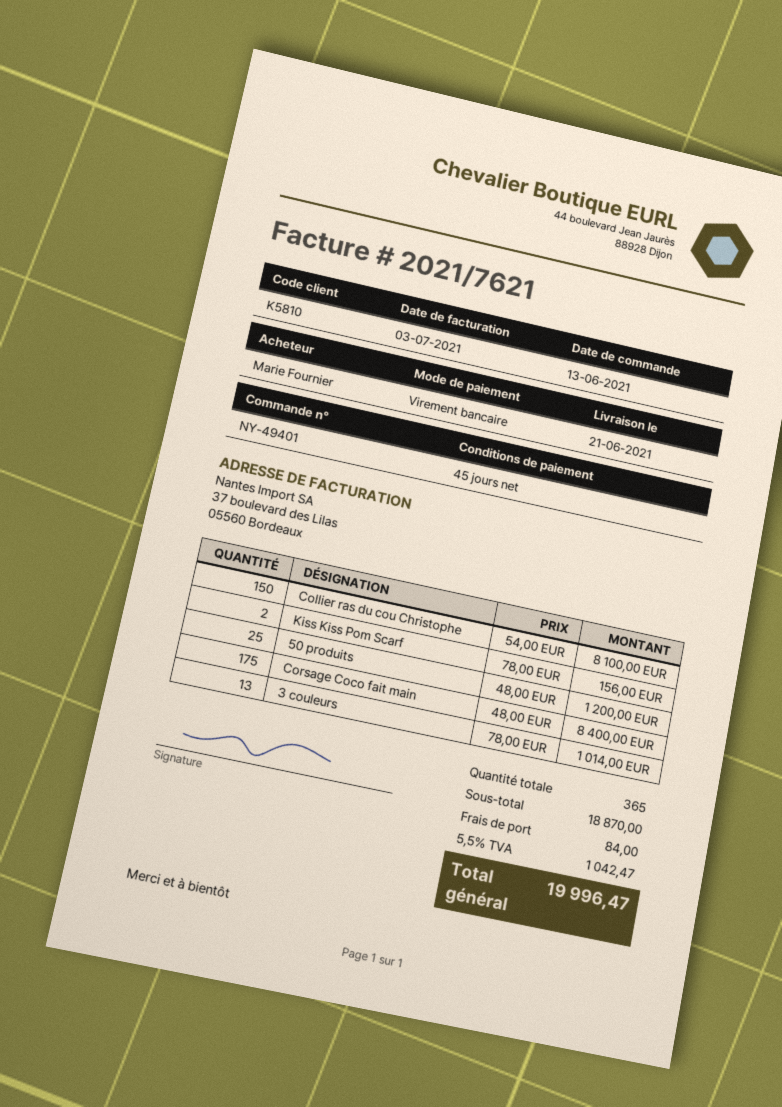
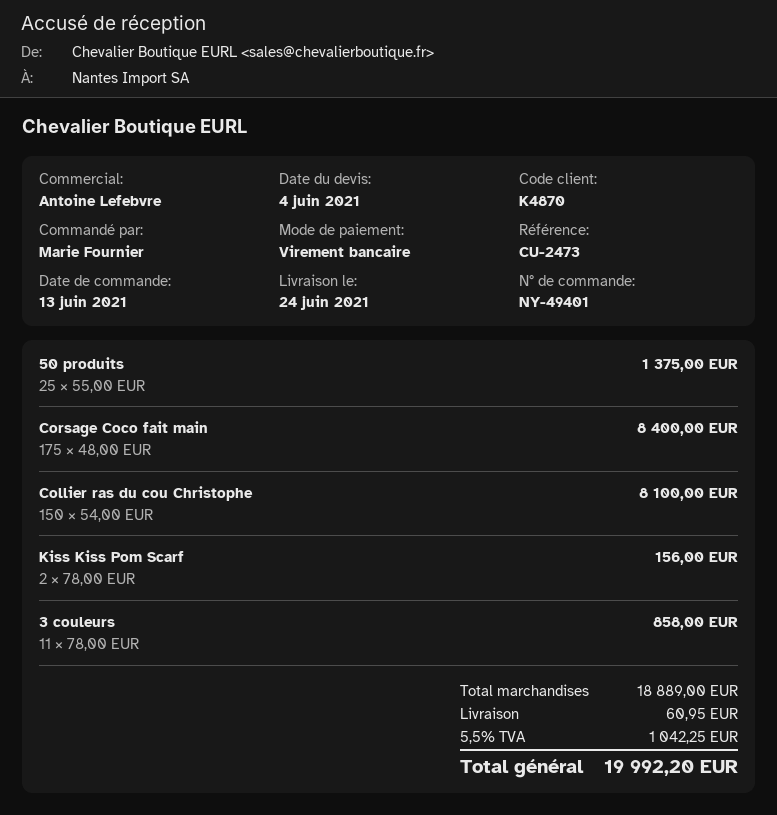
delivery date: 2021-06-21 -> 2021-06-24
customer number: K5810 -> K4870
50 produits: 25 x 48.00 = 1200.00 -> 25 x 55.00 = 1375.00
3 couleurs: 13 x 78.00 = 1014.00 -> 11 x 78.00 = 858.00
subtotal: 18870.00 -> 18889.00
shipping: 84.00 -> 60.95
tax: 5.5% = 1042.47 -> 5.5% = 1042.25
total: 19996.47 -> 19992.20

